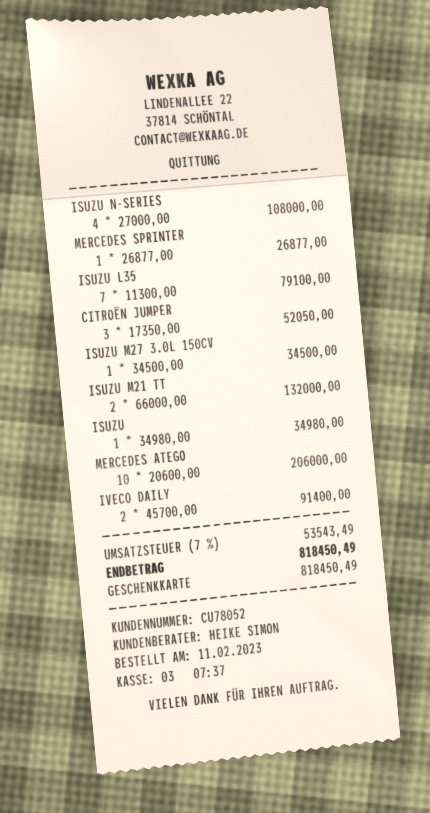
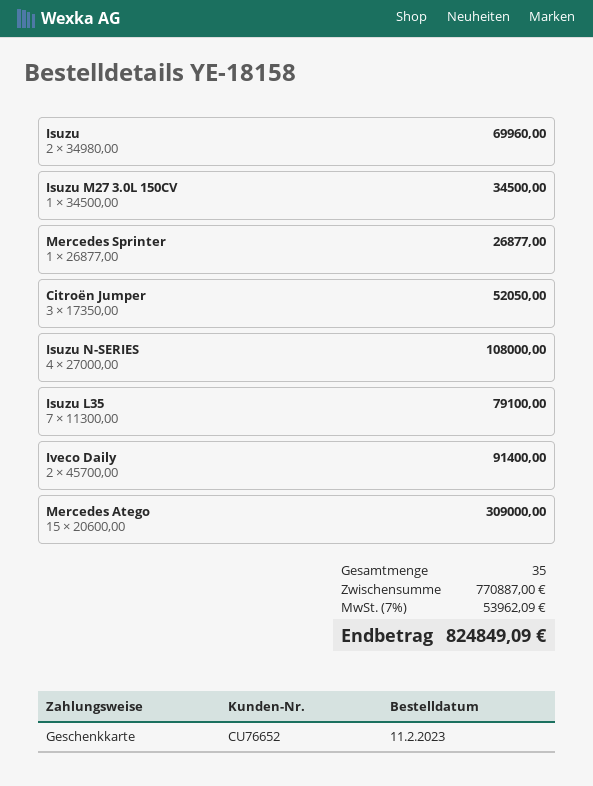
customer number: CU78052 -> CU76652
ISUZU M21 TT: 2 x 66000.00 = 132000.00 -> none
ISUZU: 1 x 34980.00 = 34980.00 -> 2 x 34980.00 = 69960.00
MERCEDES ATEGO: 10 x 20600.00 = 206000.00 -> 15 x 20600.00 = 309000.00
tax: 7% = 53543.49 -> 7% = 53962.09
total: 818450.49 -> 824849.09

